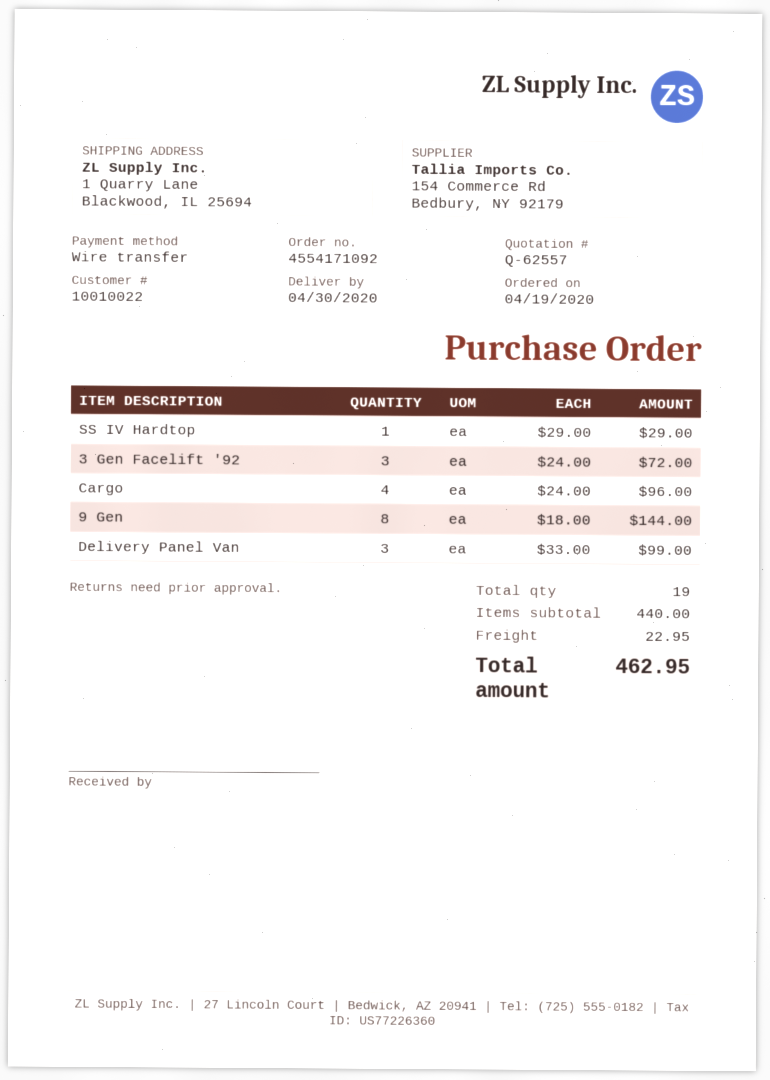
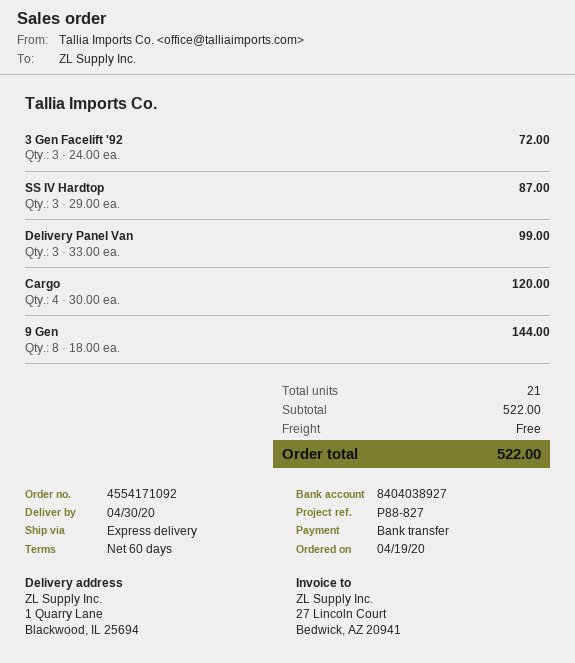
SS IV Hardtop: 1 x 29.00 = 29.00 -> 3 x 29.00 = 87.00
Cargo: 4 x 24.00 = 96.00 -> 4 x 30.00 = 120.00
total quantity: 19 -> 21
subtotal: 440.00 -> 522.00
shipping: 22.95 -> 0.00
total: 462.95 -> 522.00

